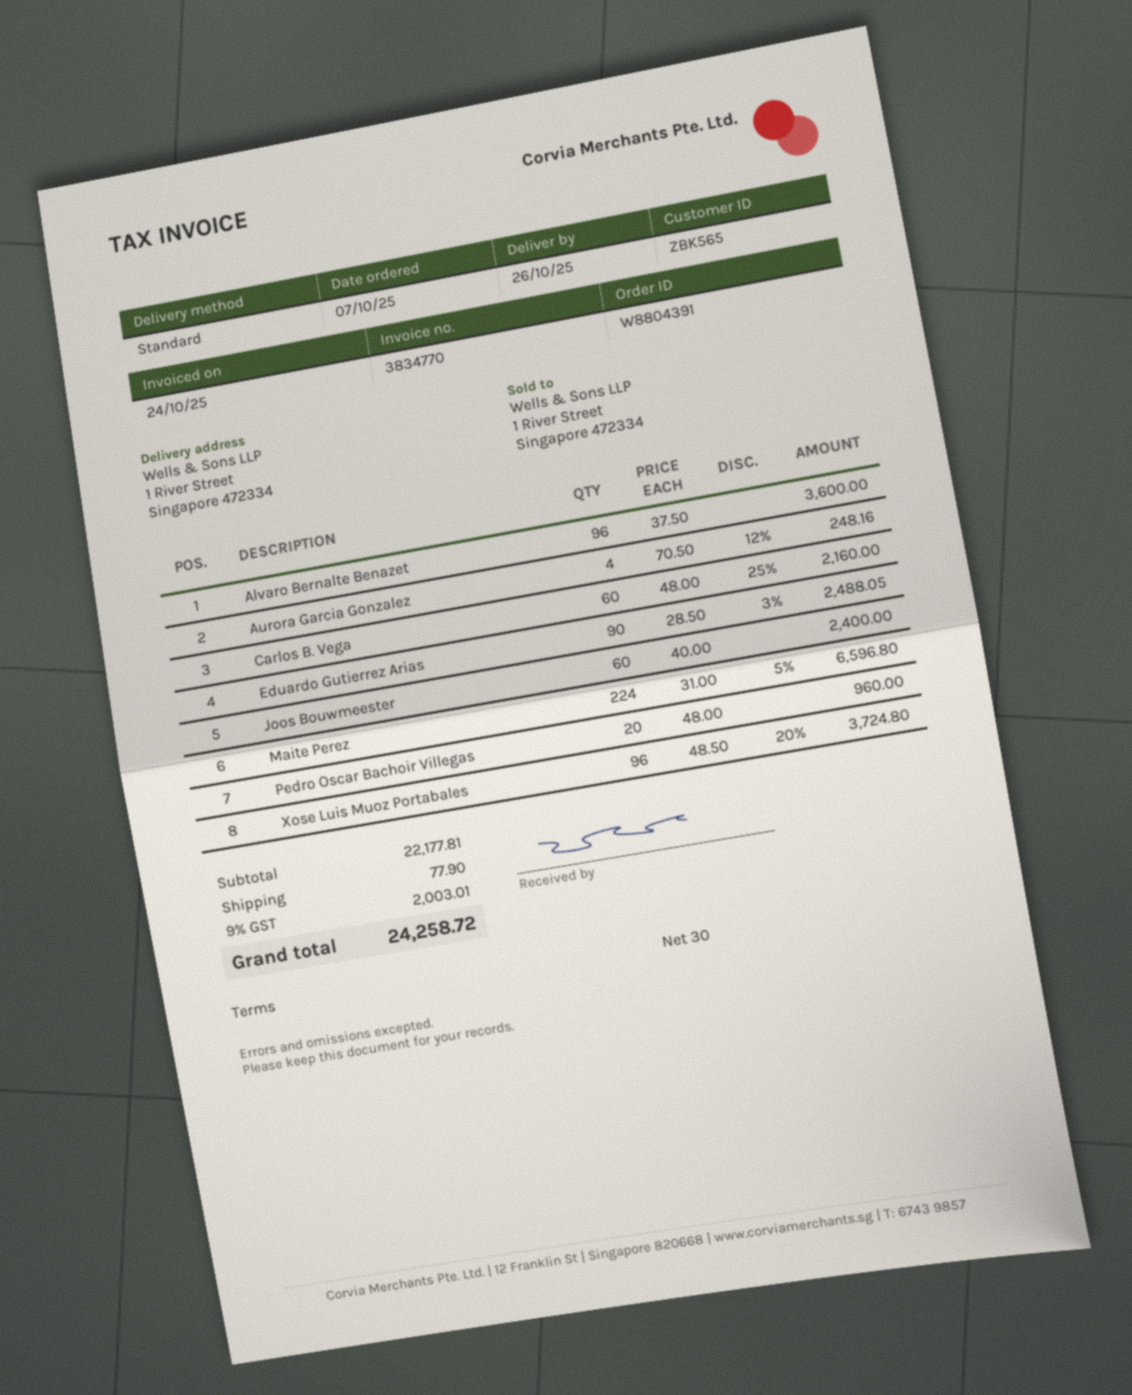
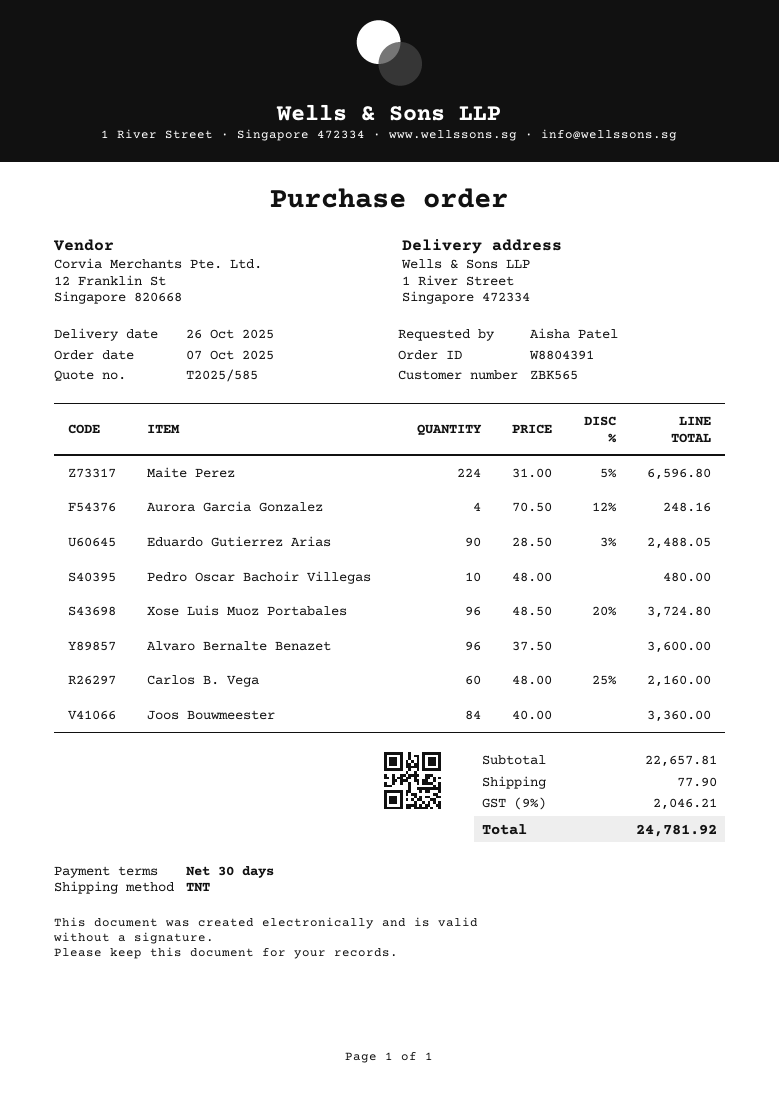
shipping method: standard -> TNT
Joos Bouwmeester: 60 x 40.00 = 2400.00 -> 84 x 40.00 = 3360.00
Pedro Oscar Bachoir Villegas: 20 x 48.00 = 960.00 -> 10 x 48.00 = 480.00
subtotal: 22177.81 -> 22657.81
tax: 9% = 2003.01 -> 9% = 2046.21
total: 24258.72 -> 24781.92

